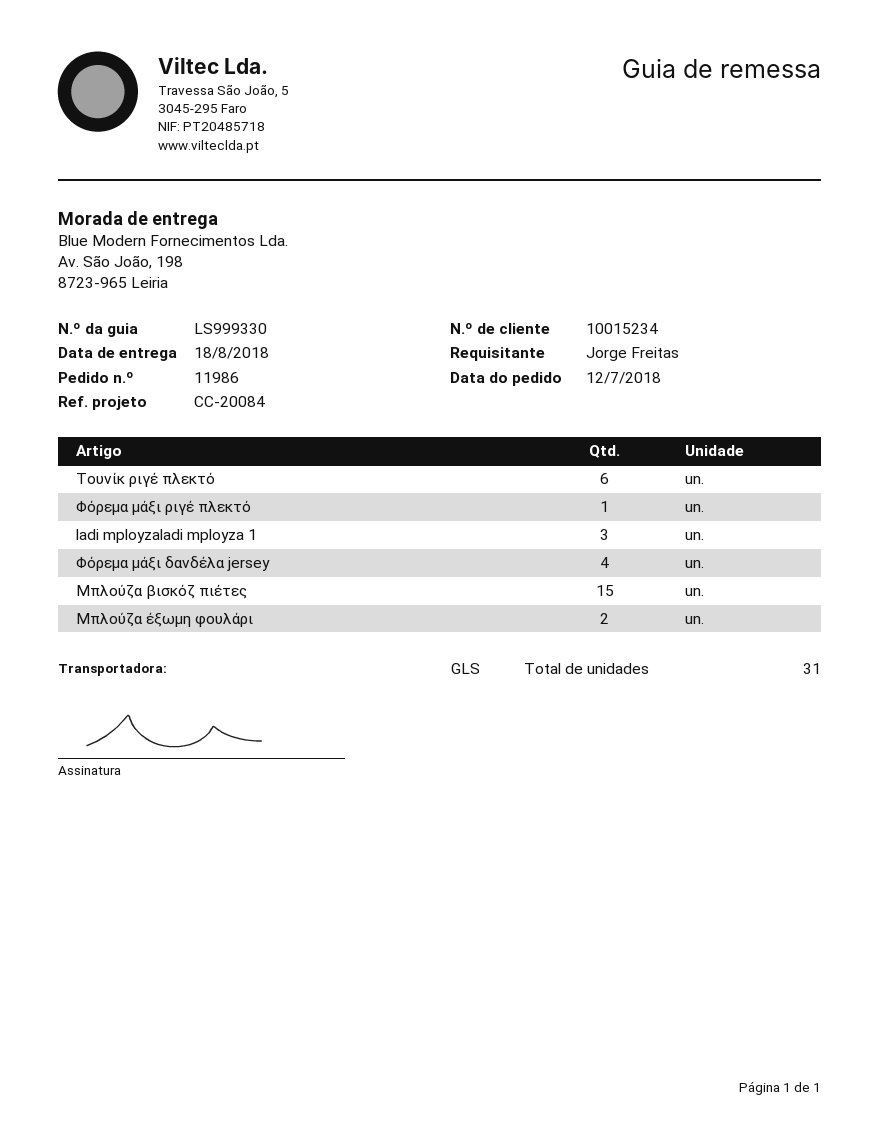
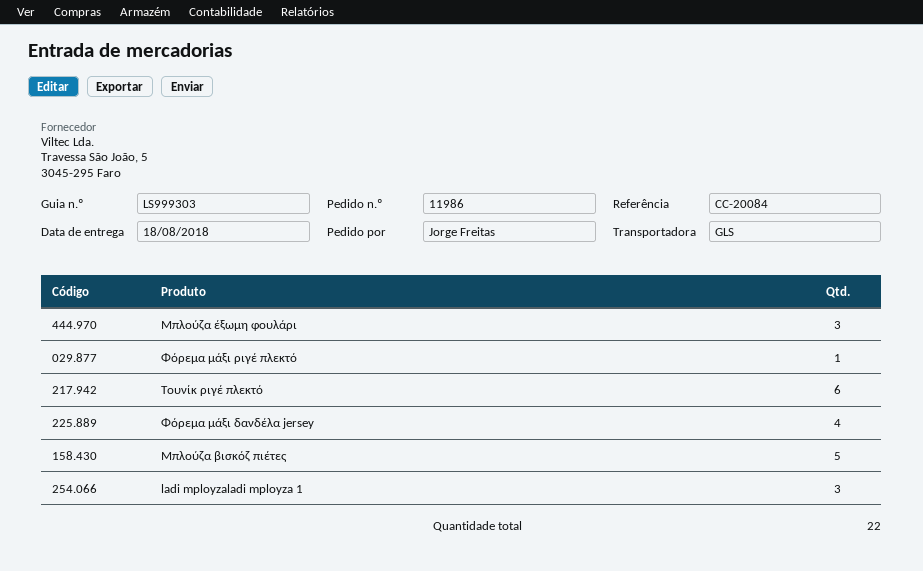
delivery note number: LS999330 -> LS999303
Μπλούζα βισκόζ πιέτες: 15 -> 5
Μπλούζα έξωμη φουλάρι: 2 -> 3
total quantity: 31 -> 22

